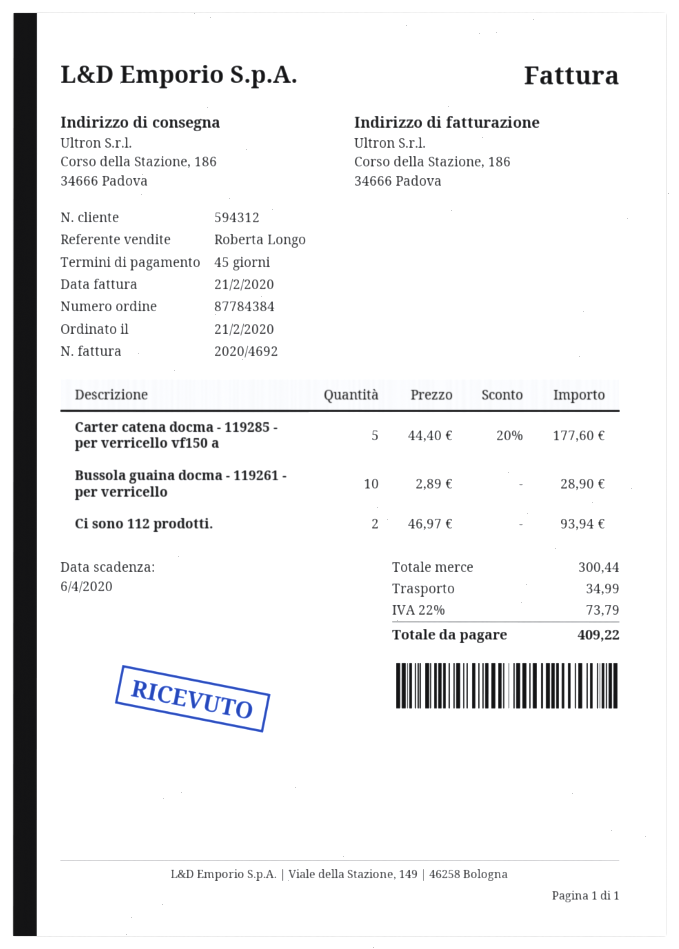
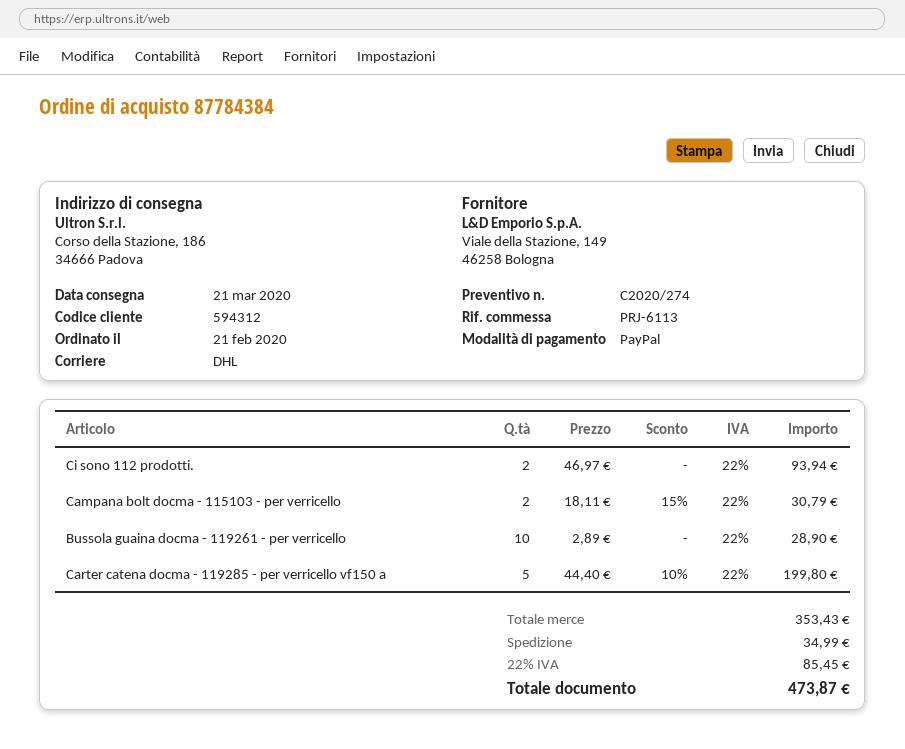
Carter catena docma - 119285 - per verricello vf150 a: 5 x 44.40 - 20% = 177.60 -> 5 x 44.40 - 10% = 199.80
Campana bolt docma - 115103 - per verricello: none -> 2 x 18.11 - 15% = 30.79
subtotal: 300.44 -> 353.43
tax: 22% = 73.79 -> 22% = 85.45
total: 409.22 -> 473.87

